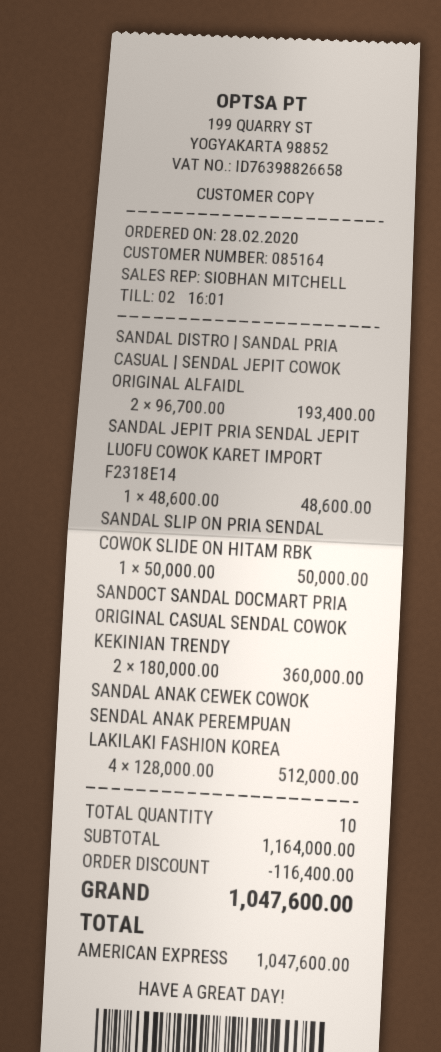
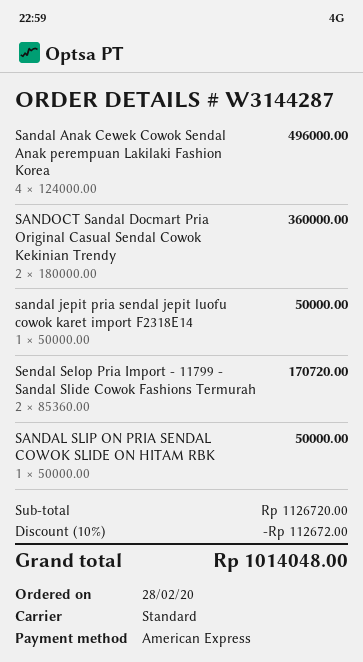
SANDAL DISTRO | SANDAL PRIA CASUAL | SENDAL JEPIT COWOK ORIGINAL ALFAIDL: 2 x 96700.00 = 193400.00 -> none
SANDAL JEPIT PRIA SENDAL JEPIT LUOFU COWOK KARET IMPORT F2318E14: 1 x 48600.00 = 48600.00 -> 1 x 50000.00 = 50000.00
SANDAL ANAK CEWEK COWOK SENDAL ANAK PEREMPUAN LAKILAKI FASHION KOREA: 4 x 128000.00 = 512000.00 -> 4 x 124000.00 = 496000.00
Sendal Selop Pria Import - 11799 - Sandal Slide Cowok Fashions Termurah: none -> 2 x 85360.00 = 170720.00
subtotal: 1164000.00 -> 1126720.00
discount: 116400.00 -> 112672.00
total: 1047600.00 -> 1014048.00

